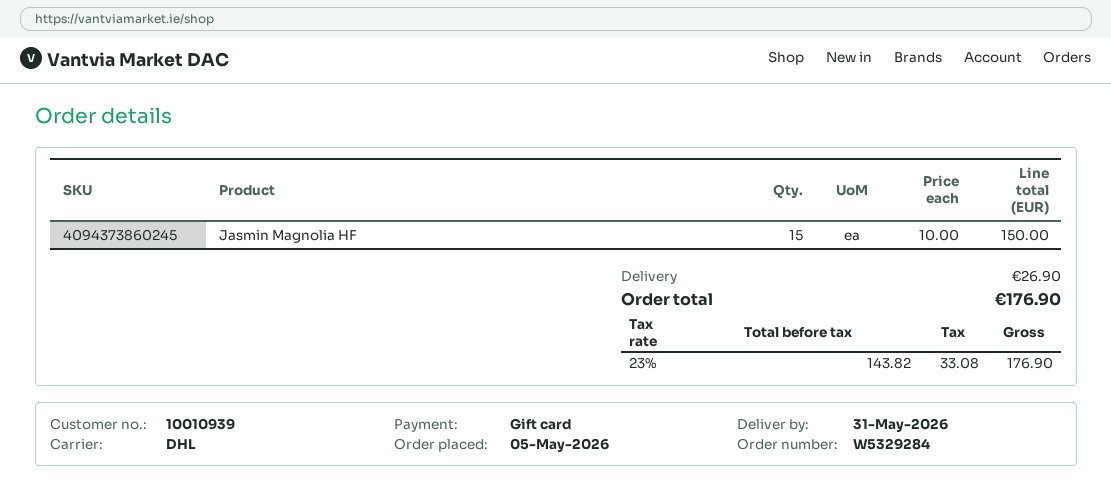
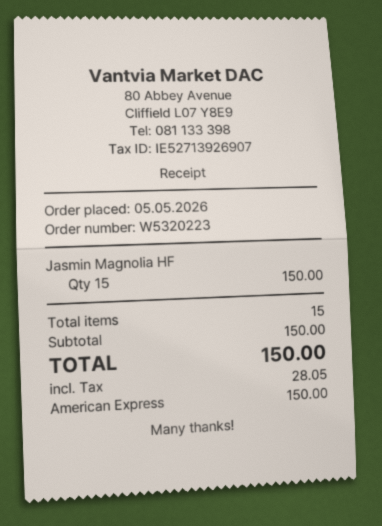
order number: W5329284 -> W5320223
payment method: gift card -> American Express
shipping: 26.90 -> none
tax: 33.08 -> 28.05
total: 176.90 -> 150.00

